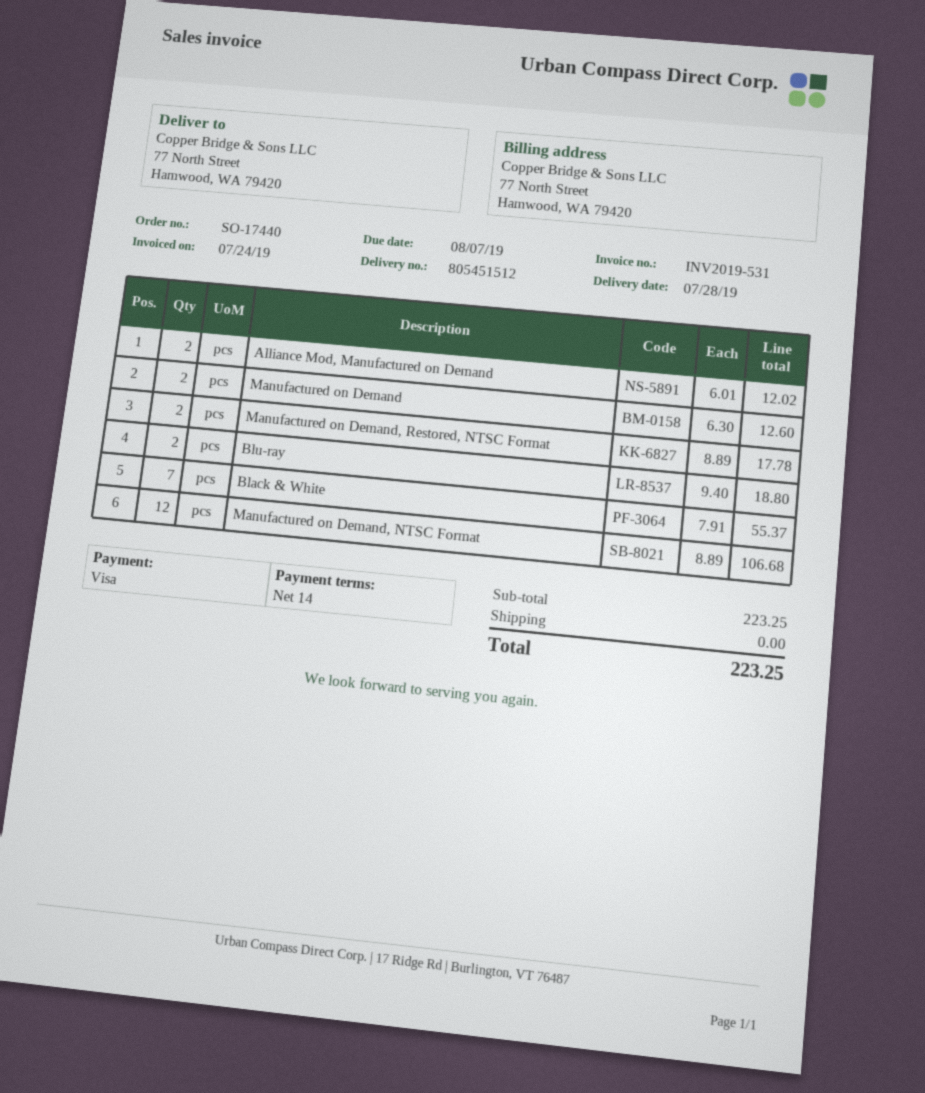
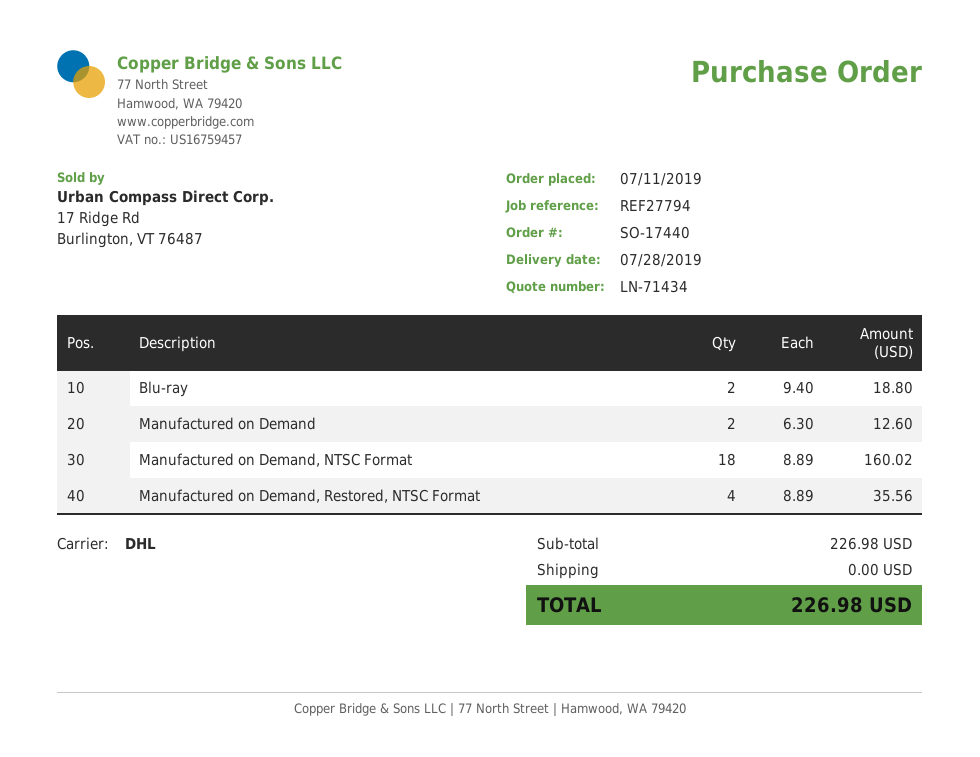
Alliance Mod, Manufactured on Demand: 2 x 6.01 = 12.02 -> none
Manufactured on Demand, Restored, NTSC Format: 2 x 8.89 = 17.78 -> 4 x 8.89 = 35.56
Black & White: 7 x 7.91 = 55.37 -> none
Manufactured on Demand, NTSC Format: 12 x 8.89 = 106.68 -> 18 x 8.89 = 160.02
subtotal: 223.25 -> 226.98
total: 223.25 -> 226.98

